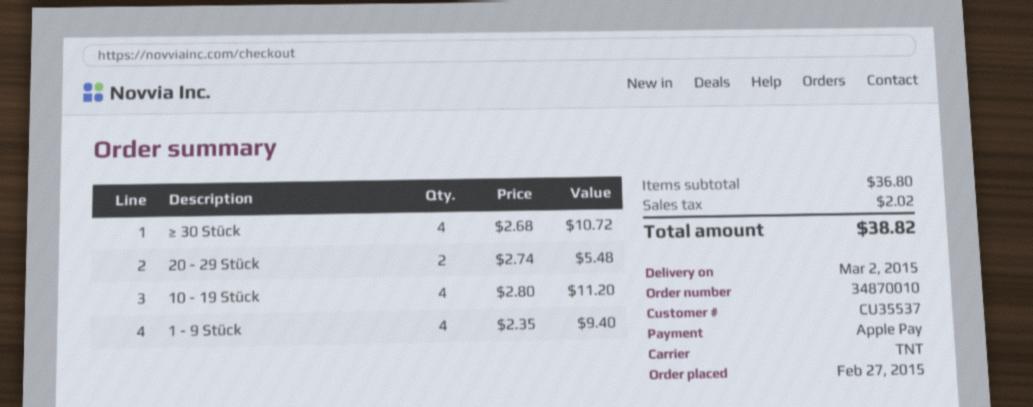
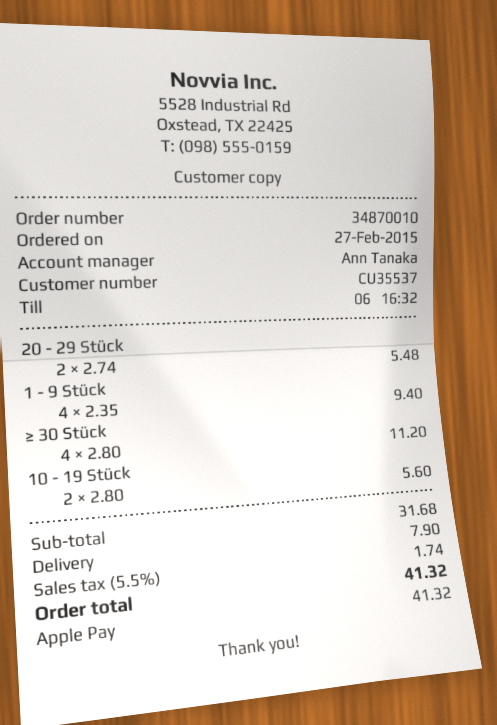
≥ 30 Stück: 4 x 2.68 = 10.72 -> 4 x 2.80 = 11.20
10 - 19 Stück: 4 x 2.80 = 11.20 -> 2 x 2.80 = 5.60
subtotal: 36.80 -> 31.68
shipping: none -> 7.90
tax: 2.02 -> 1.74
total: 38.82 -> 41.32

